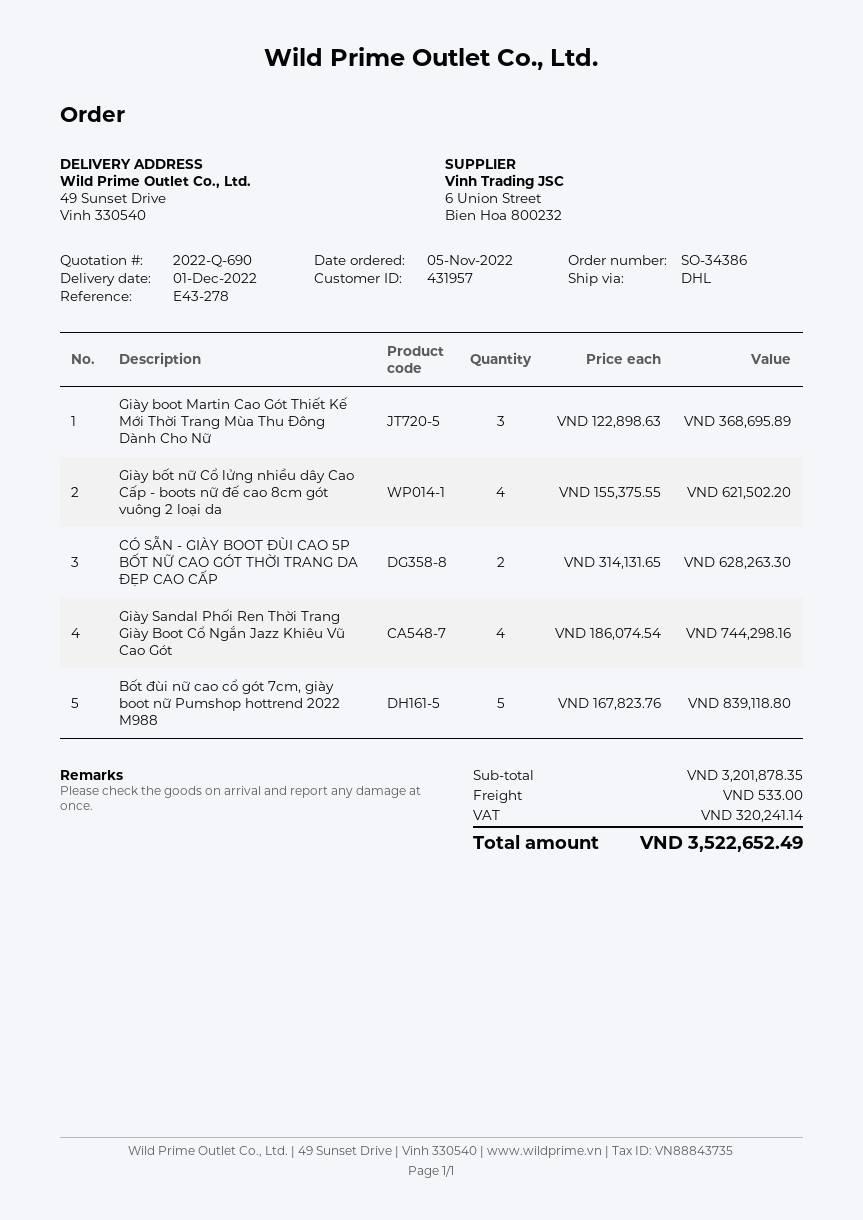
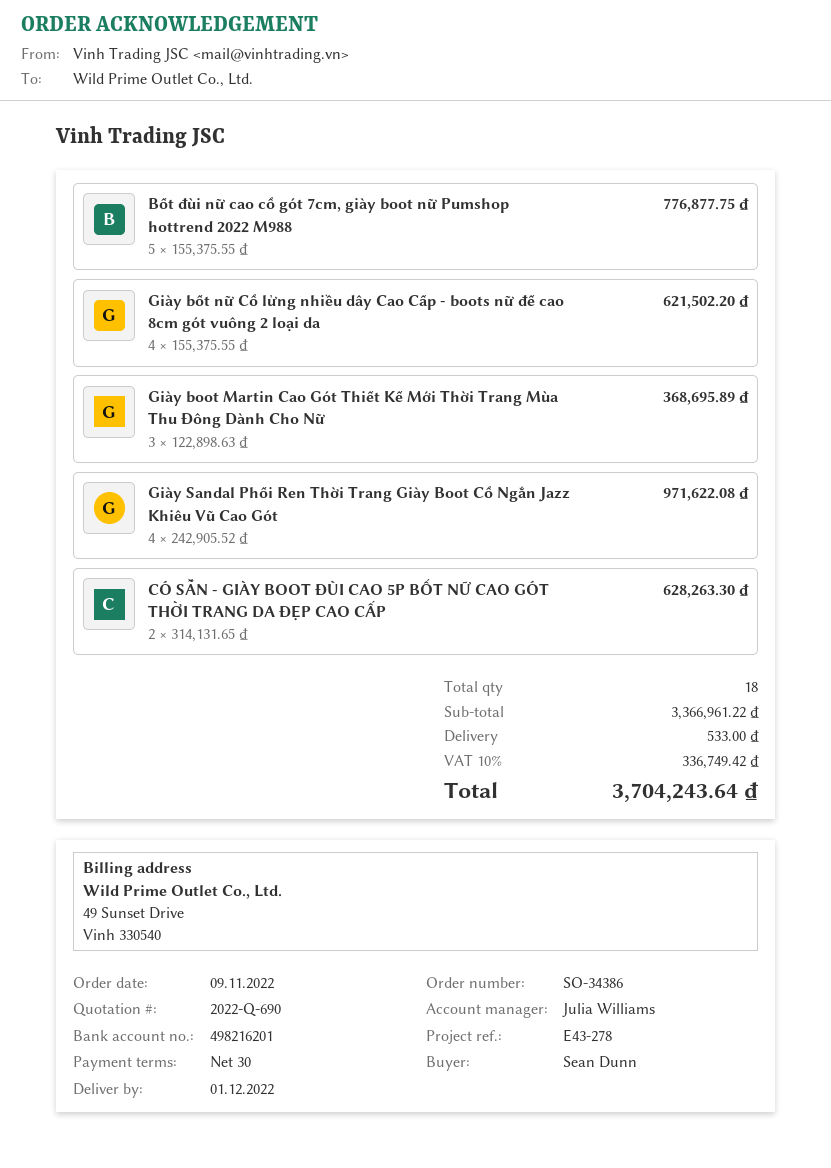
order date: 2022-11-05 -> 2022-11-09
Giày Sandal Phối Ren Thời Trang Giày Boot Cổ Ngắn Jazz Khiêu Vũ Cao Gót: 4 x 186074.54 = 744298.16 -> 4 x 242905.52 = 971622.08
Bốt đùi nữ cao cổ gót 7cm, giày boot nữ Pumshop hottrend 2022 M988: 5 x 167823.76 = 839118.80 -> 5 x 155375.55 = 776877.75
subtotal: 3201878.35 -> 3366961.22
tax: 320241.14 -> 336749.42
total: 3522652.49 -> 3704243.64

